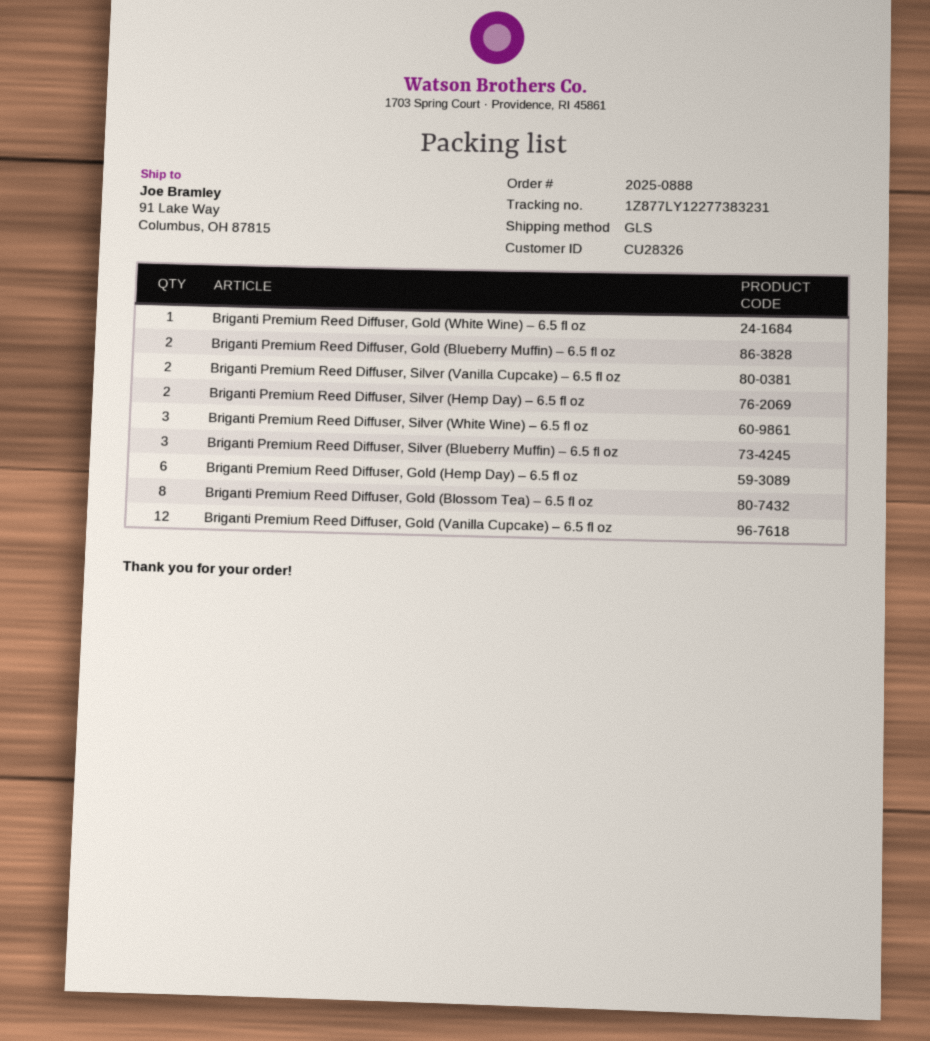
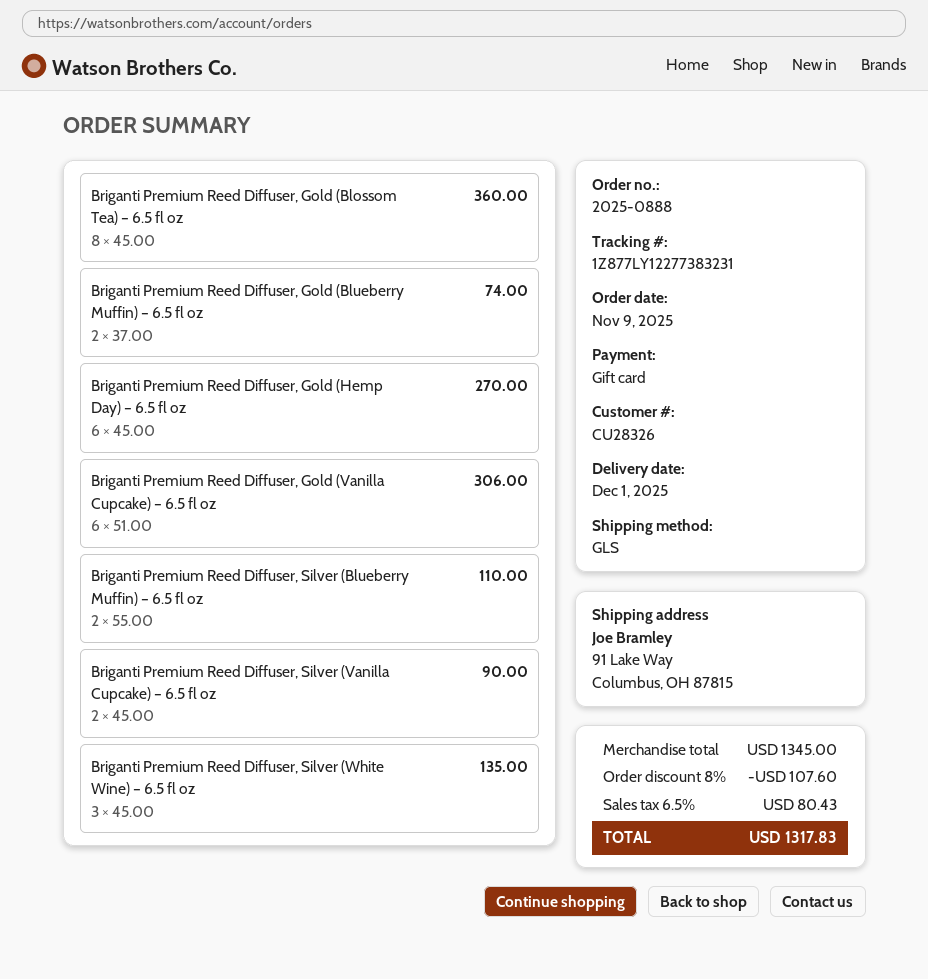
Briganti Premium Reed Diffuser, Gold (White Wine) – 6.5 fl oz: 1 -> none
Briganti Premium Reed Diffuser, Silver (Hemp Day) – 6.5 fl oz: 2 -> none
Briganti Premium Reed Diffuser, Silver (Blueberry Muffin) – 6.5 fl oz: 3 -> 2
Briganti Premium Reed Diffuser, Gold (Vanilla Cupcake) – 6.5 fl oz: 12 -> 6

